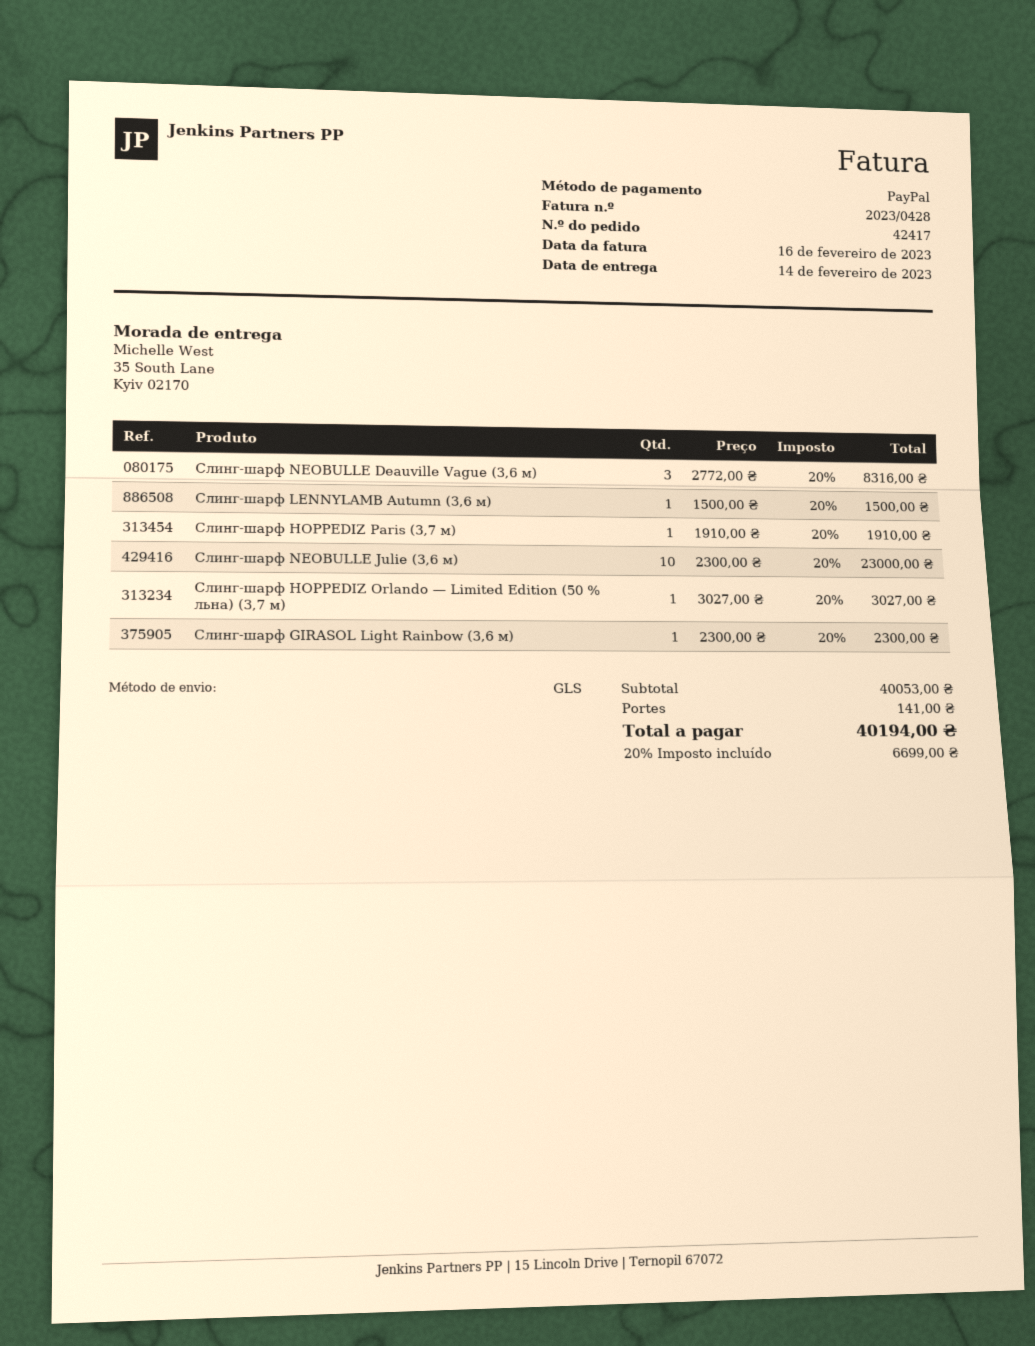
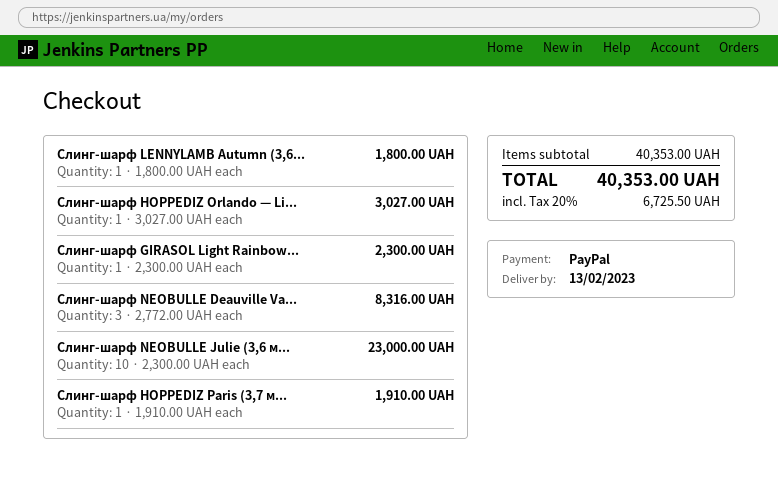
delivery date: 2023-02-14 -> 2023-02-13
Слинг-шарф LENNYLAMB Autumn (3,6 м): 1 x 1500.00 = 1500.00 -> 1 x 1800.00 = 1800.00
subtotal: 40053.00 -> 40353.00
shipping: 141.00 -> none
tax: 20% = 6699.00 -> 20% = 6725.50
total: 40194.00 -> 40353.00

